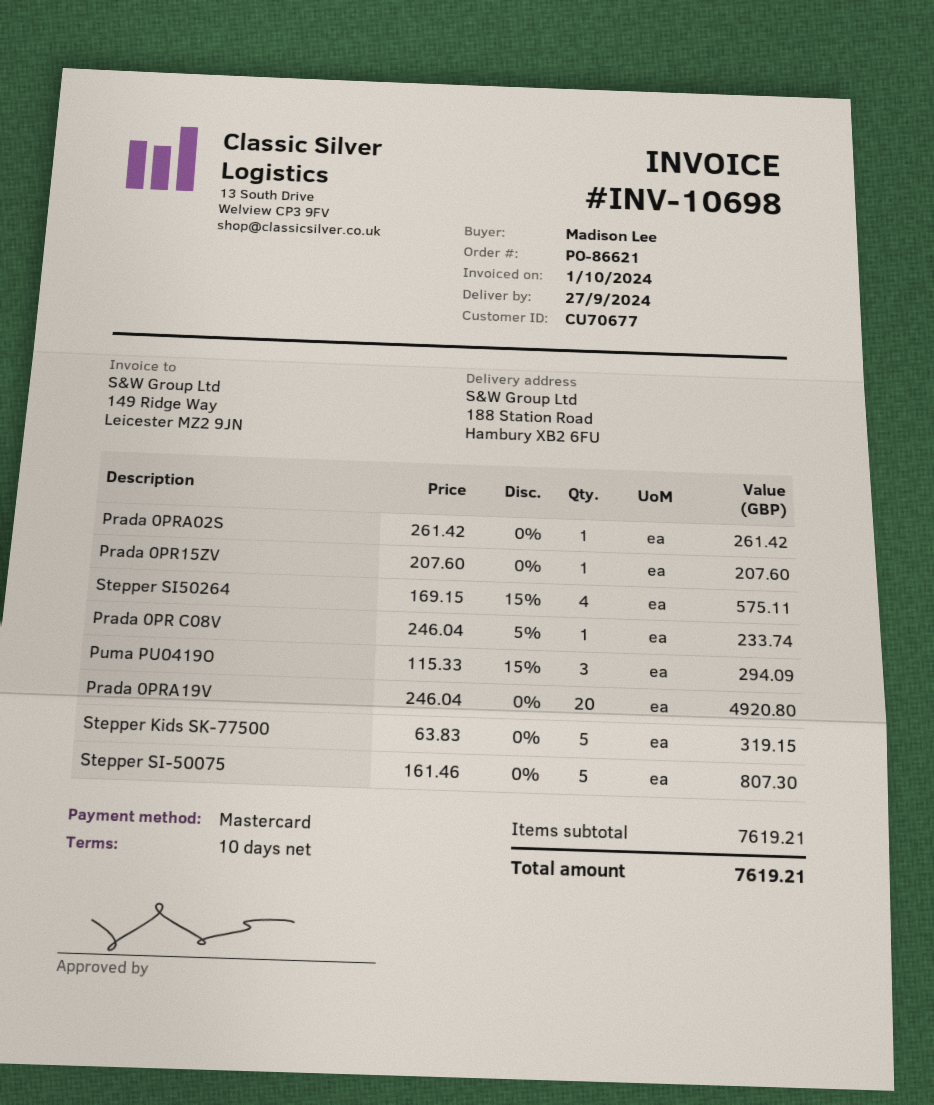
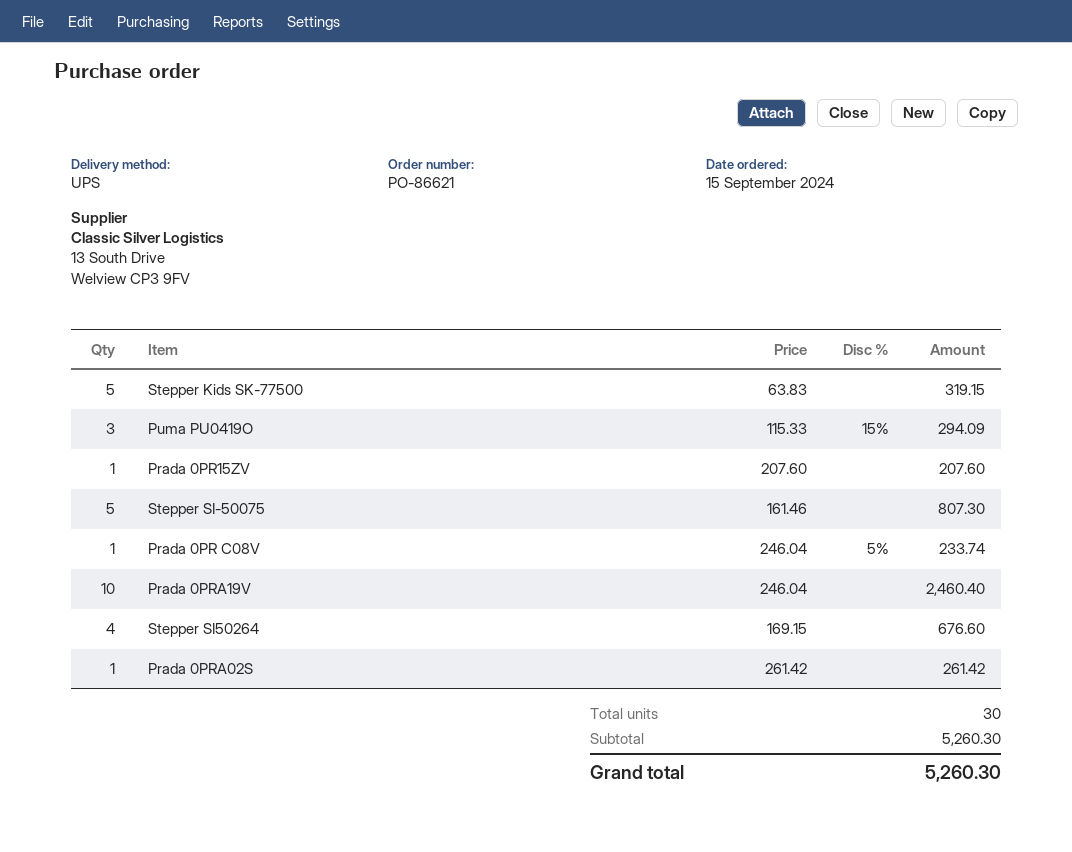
Stepper SI50264: 4 x 169.15 - 15% = 575.11 -> 4 x 169.15 = 676.60
Prada 0PRA19V: 20 x 246.04 = 4920.80 -> 10 x 246.04 = 2460.40
subtotal: 7619.21 -> 5260.30
total: 7619.21 -> 5260.30

